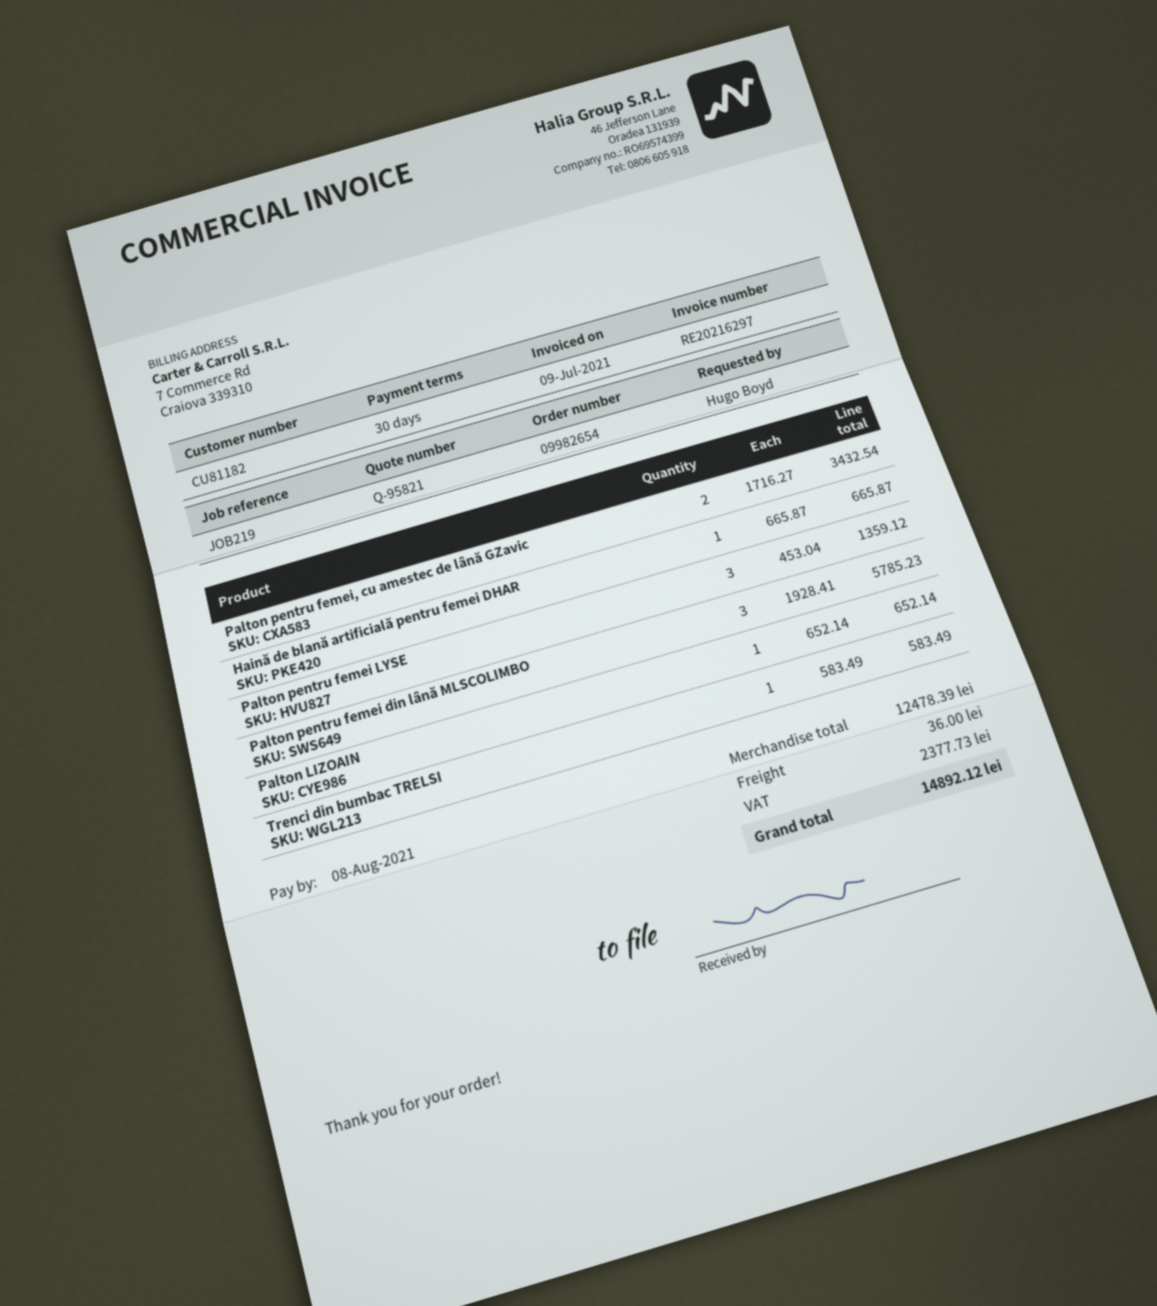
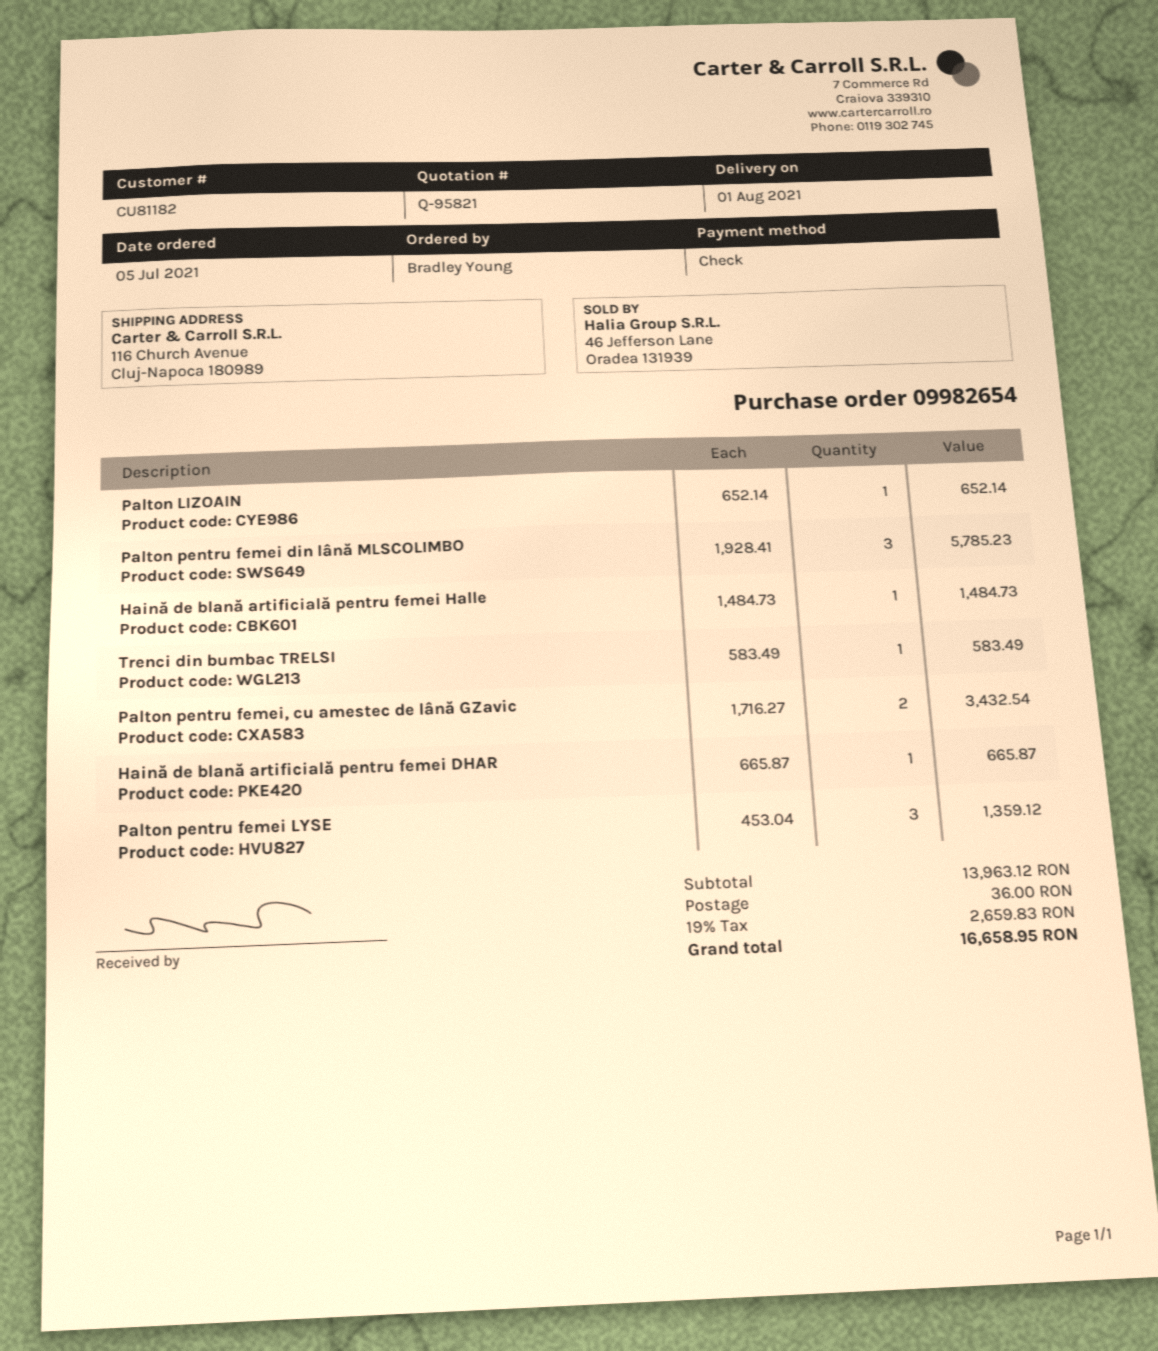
ordered by: Hugo Boyd -> Bradley Young
Haină de blană artificială pentru femei Halle: none -> 1 x 1484.73 = 1484.73
subtotal: 12478.39 -> 13963.12
tax: 2377.73 -> 2659.83
total: 14892.12 -> 16658.95

